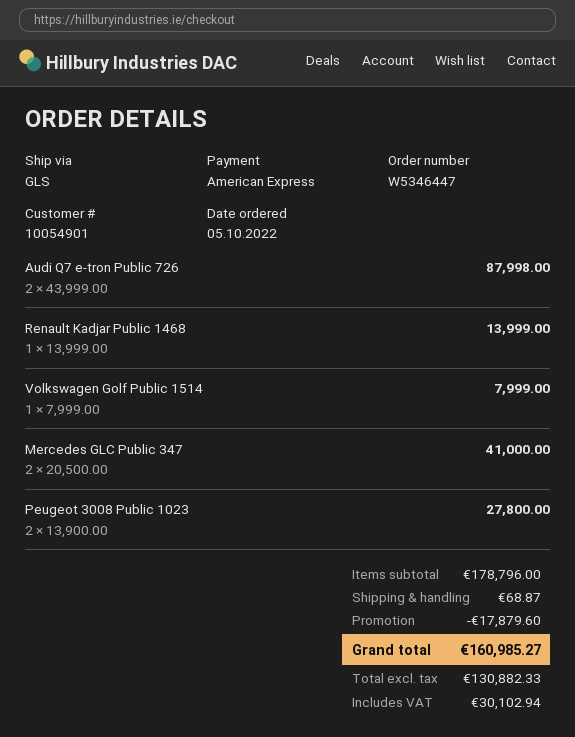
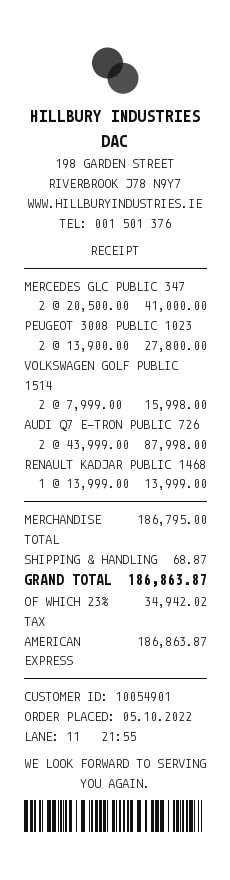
Volkswagen Golf Public 1514: 1 x 7999.00 = 7999.00 -> 2 x 7999.00 = 15998.00
subtotal: 178796.00 -> 186795.00
discount: 17879.60 -> none
tax: 30102.94 -> 34942.02
total: 160985.27 -> 186863.87

